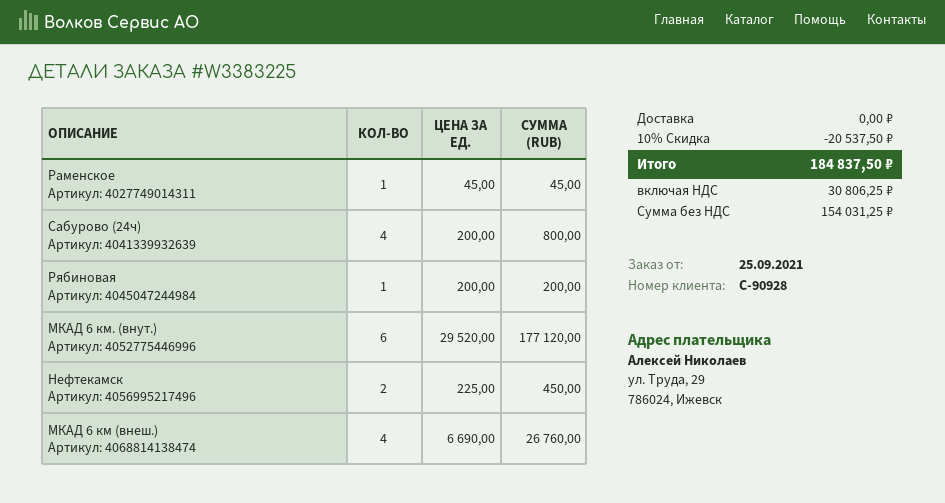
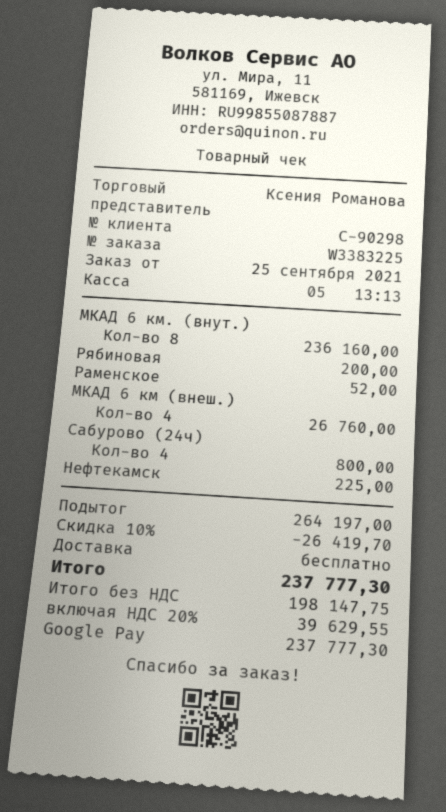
customer number: C-90928 -> C-90298
Раменское: 1 for 45.00 -> 1 for 52.00
МКАД 6 км. (внут.): 6 for 177120.00 -> 8 for 236160.00
Нефтекамск: 2 for 450.00 -> 1 for 225.00
discount: 10% = 20537.50 -> 10% = 26419.70
net: 154031.25 -> 198147.75
tax: 30806.25 -> 39629.55
total: 184837.50 -> 237777.30

